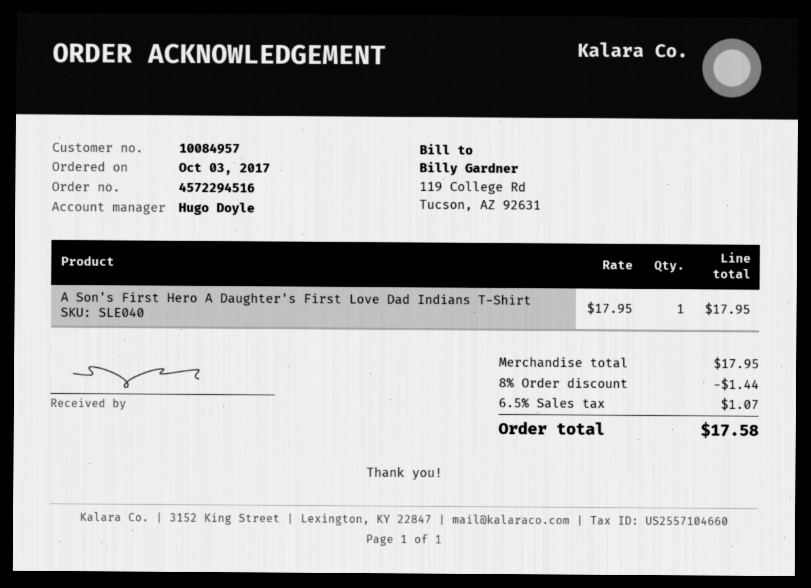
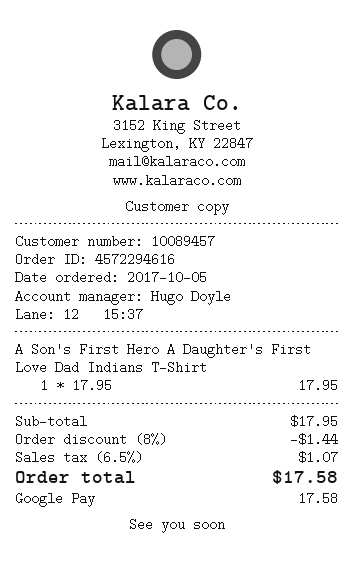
order number: 4572294516 -> 4572294616
order date: 2017-10-03 -> 2017-10-05
customer number: 10084957 -> 10089457

